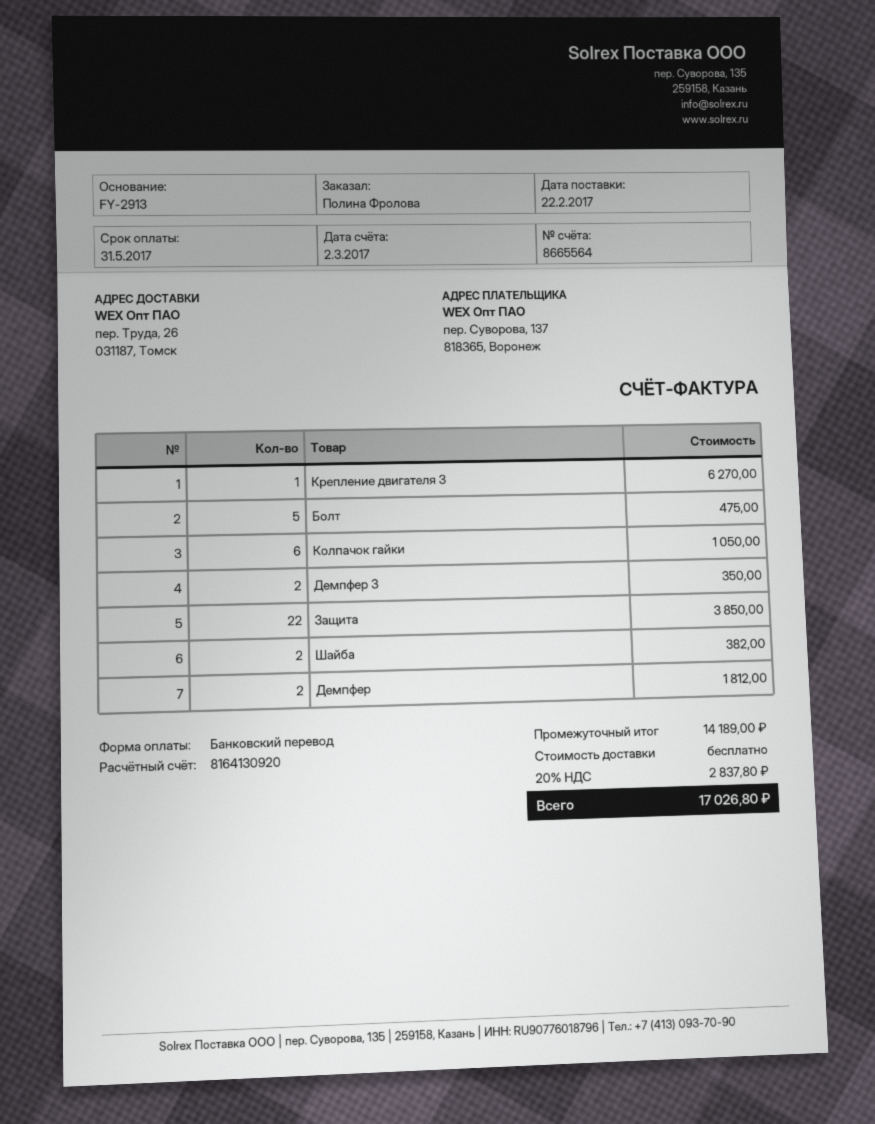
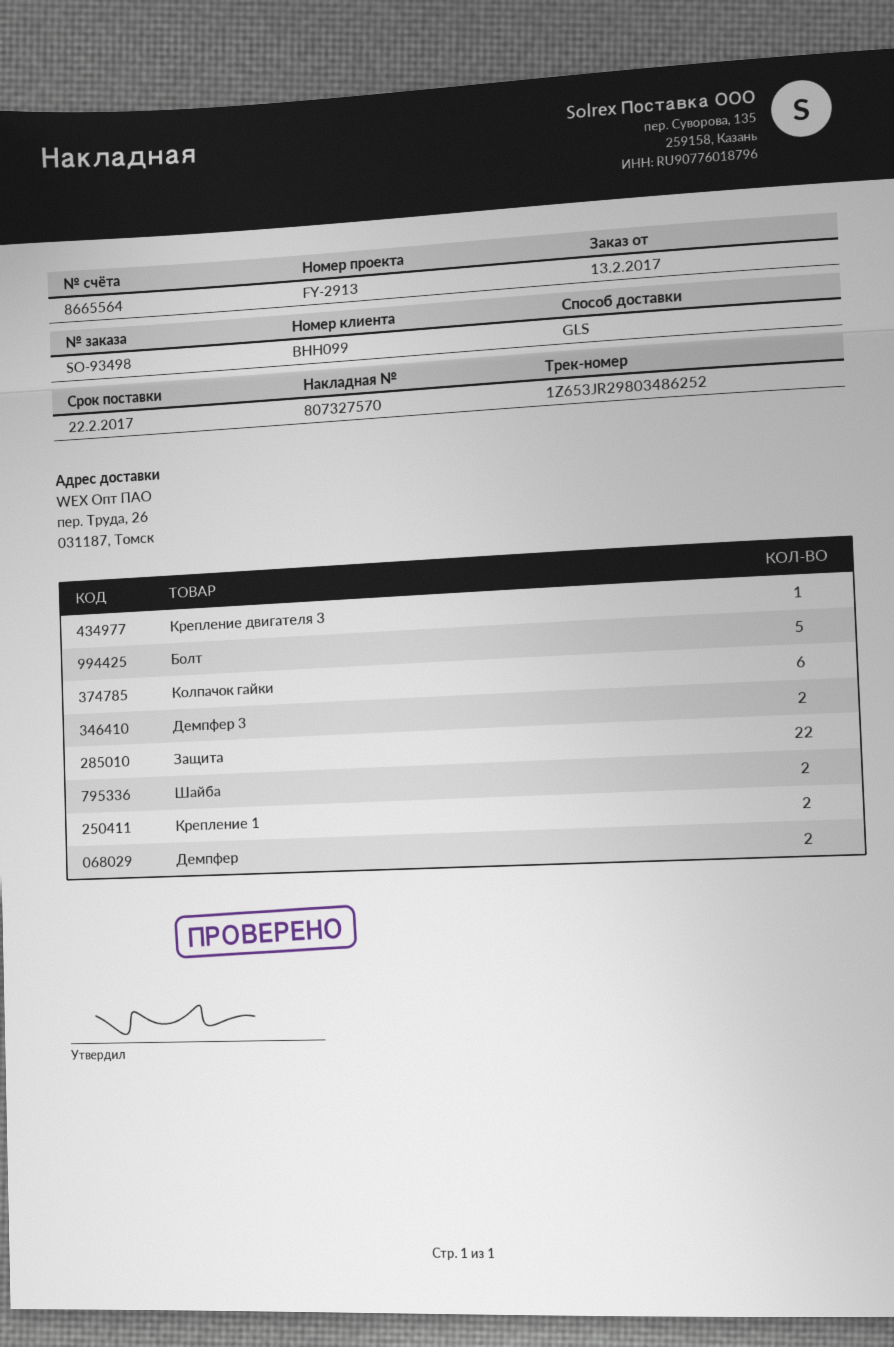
Крепление 1: none -> 2

